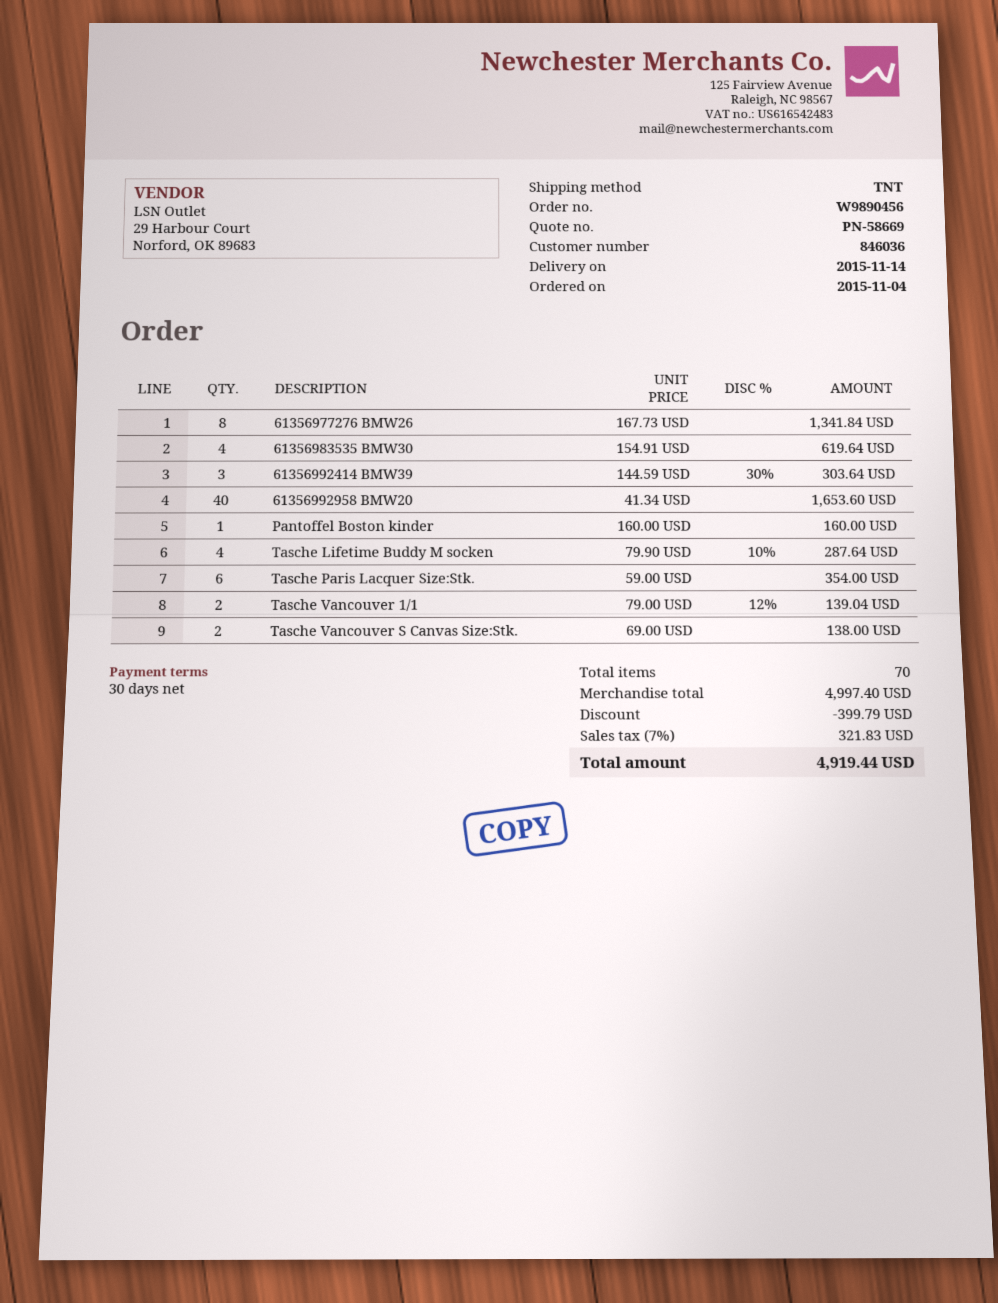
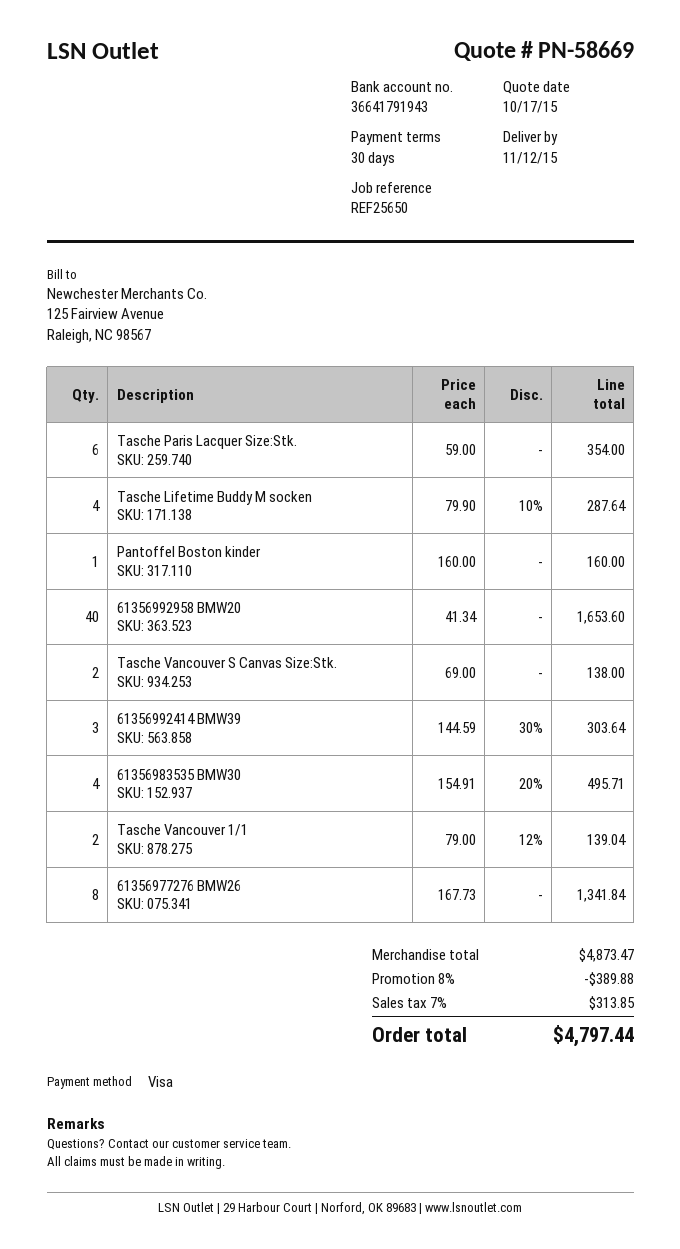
delivery date: 2015-11-14 -> 2015-11-12
61356983535 BMW30: 4 x 154.91 = 619.64 -> 4 x 154.91 - 20% = 495.71
subtotal: 4997.40 -> 4873.47
discount: 399.79 -> 389.88
tax: 7% = 321.83 -> 7% = 313.85
total: 4919.44 -> 4797.44

